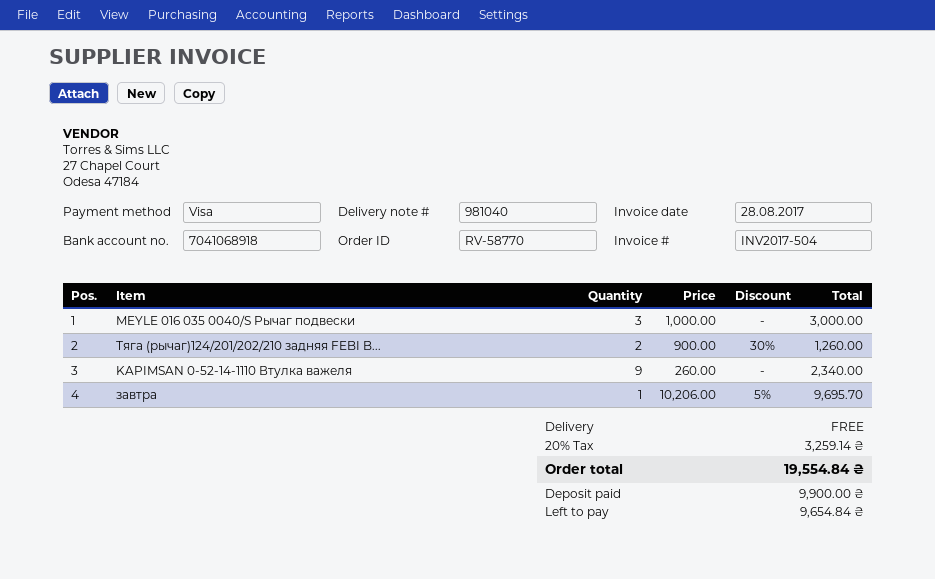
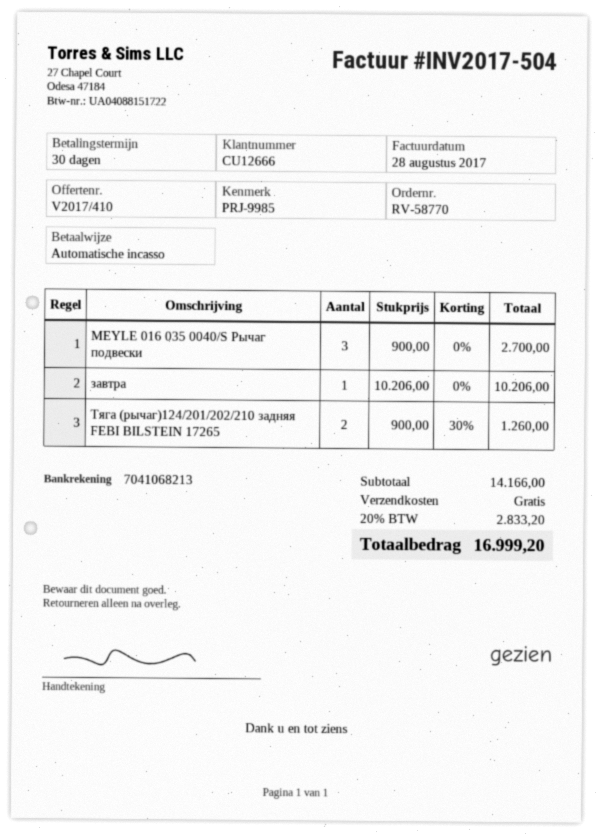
payment method: Visa -> direct debit
bank account: 7041068918 -> 7041068213
MEYLE 016 035 0040/S Рычаг подвески: 3 x 1000.00 = 3000.00 -> 3 x 900.00 = 2700.00
KAPIMSAN 0-52-14-1110 Втулка важеля: 9 x 260.00 = 2340.00 -> none
завтра: 1 x 10206.00 - 5% = 9695.70 -> 1 x 10206.00 = 10206.00
tax: 20% = 3259.14 -> 20% = 2833.20
total: 19554.84 -> 16999.20

